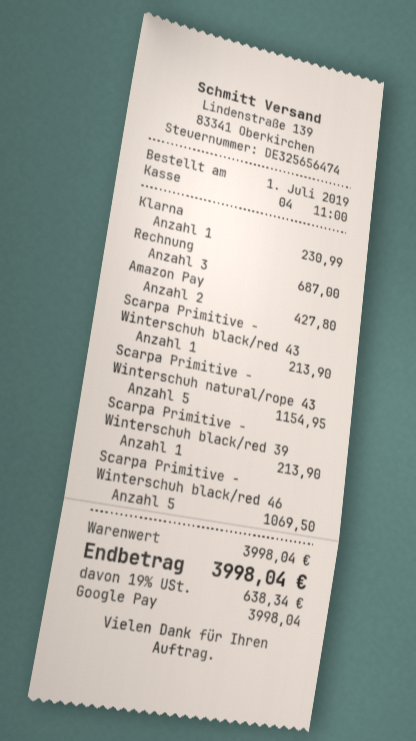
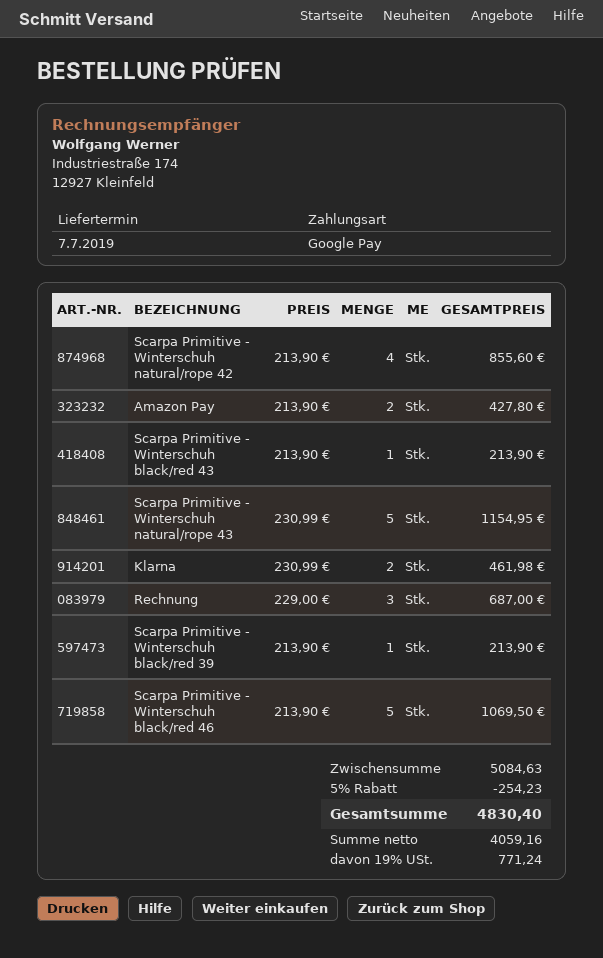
Klarna: 1 for 230.99 -> 2 for 461.98
Scarpa Primitive - Winterschuh natural/rope 42: none -> 4 for 855.60
subtotal: 3998.04 -> 5084.63
discount: none -> 5% = 254.23
tax: 19% = 638.34 -> 19% = 771.24
total: 3998.04 -> 4830.40

